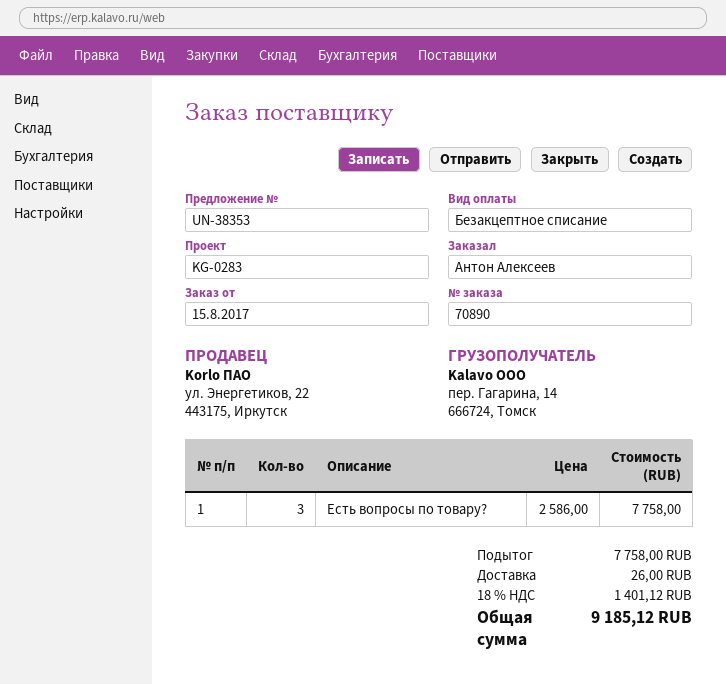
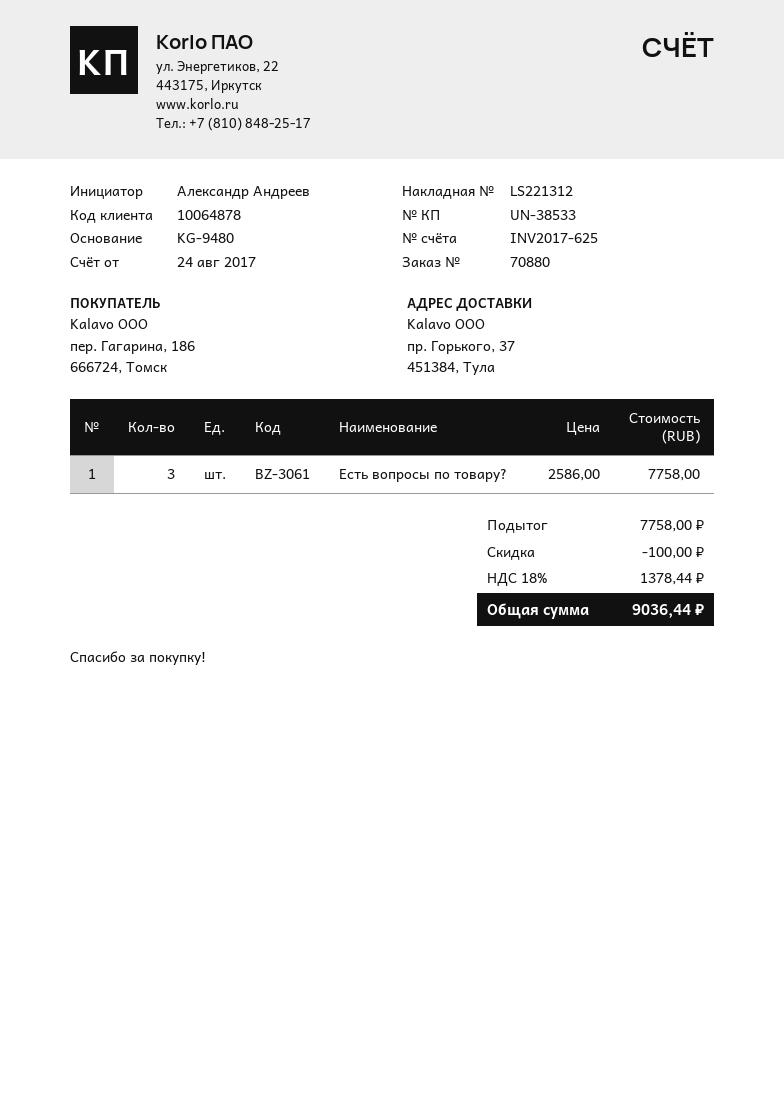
quote number: UN-38353 -> UN-38533
order number: 70890 -> 70880
reference: KG-0283 -> KG-9480
ordered by: Антон Алексеев -> Александр Андреев
ship to: пер. Гагарина, 14, 666724, Томск -> пр. Горького, 37, 451384, Тула
discount: none -> 100.00
shipping: 26.00 -> none
tax: 18% = 1401.12 -> 18% = 1378.44
total: 9185.12 -> 9036.44

